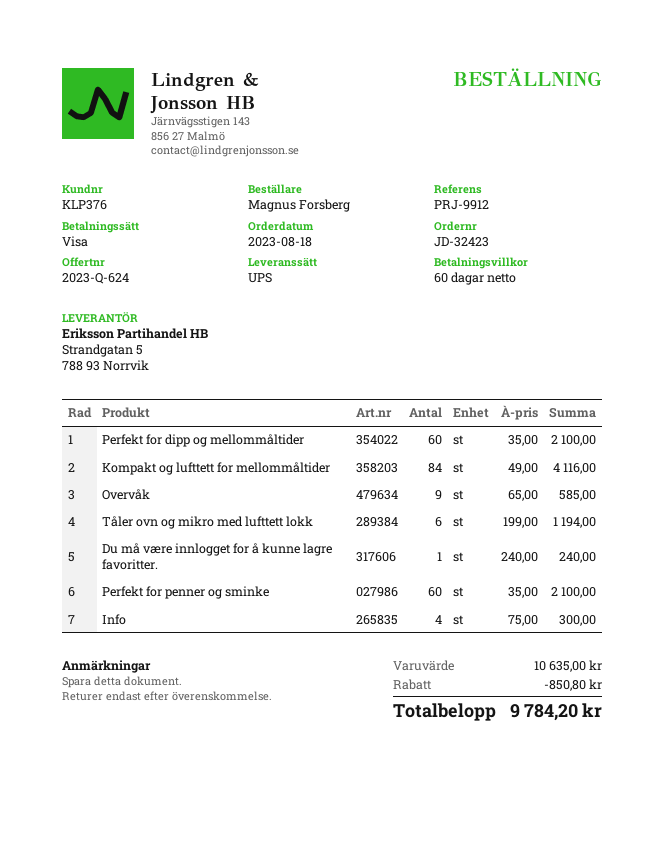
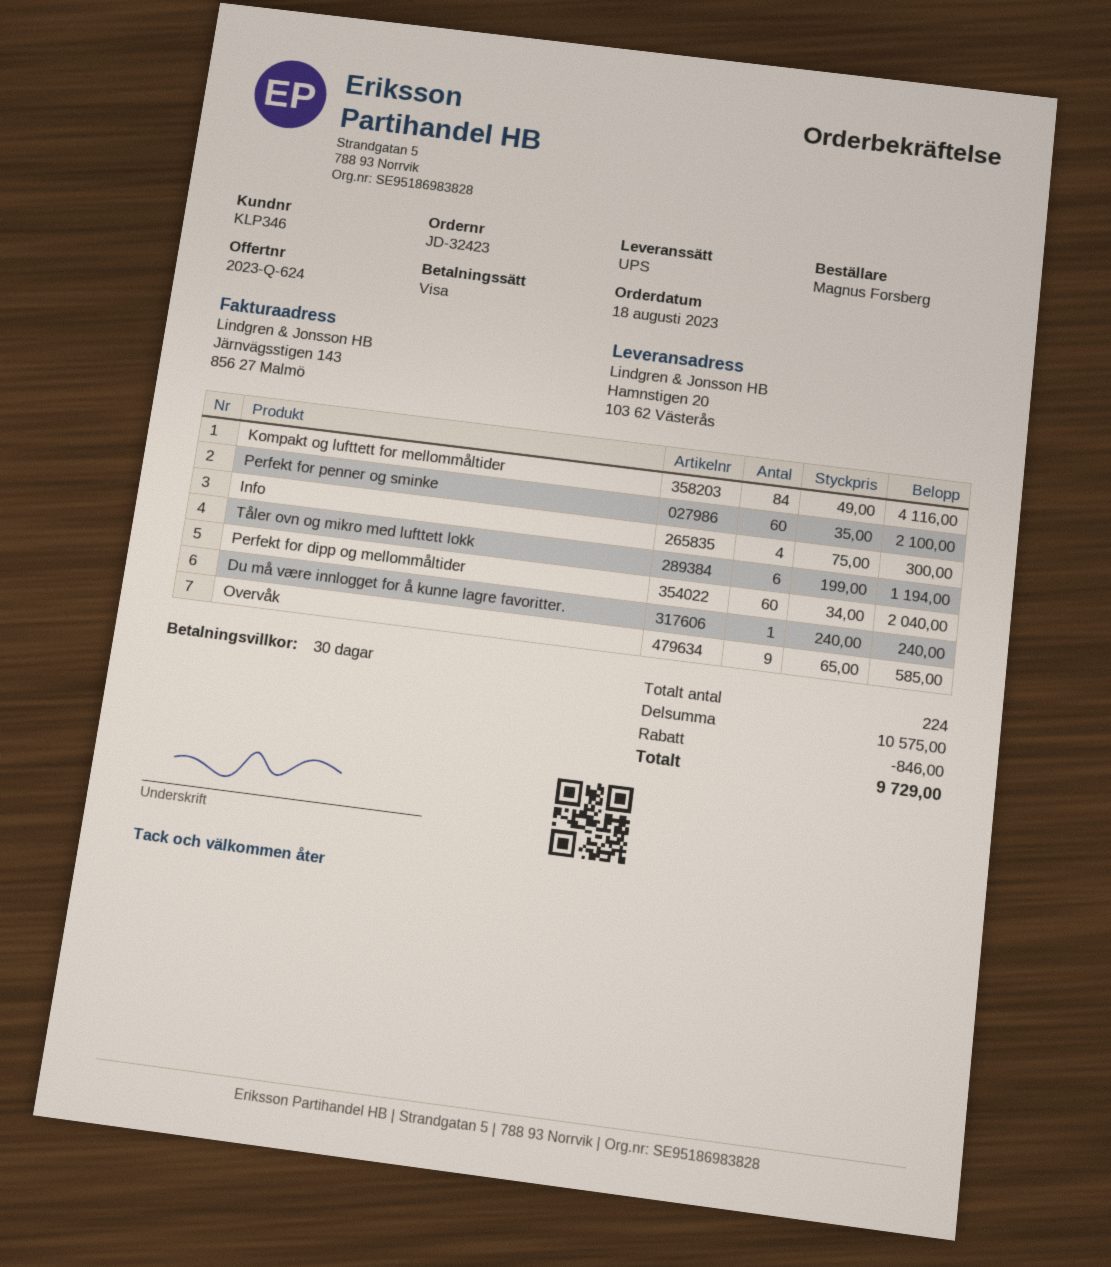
payment terms: 60 days -> 30 days
customer number: KLP376 -> KLP346
Perfekt for dipp og mellommåltider: 60 x 35.00 = 2100.00 -> 60 x 34.00 = 2040.00
subtotal: 10635.00 -> 10575.00
discount: 850.80 -> 846.00
total: 9784.20 -> 9729.00

